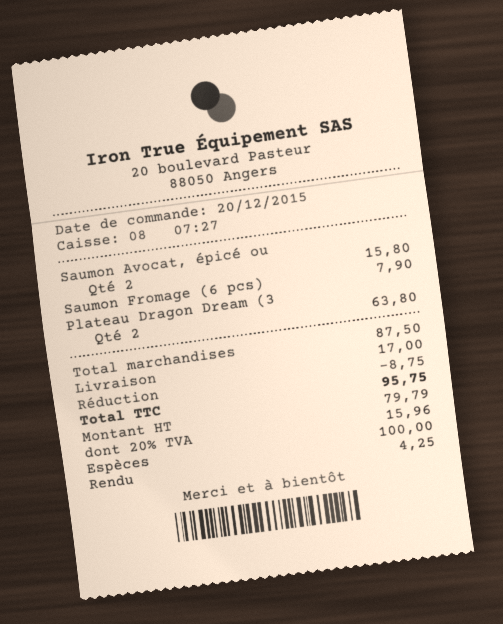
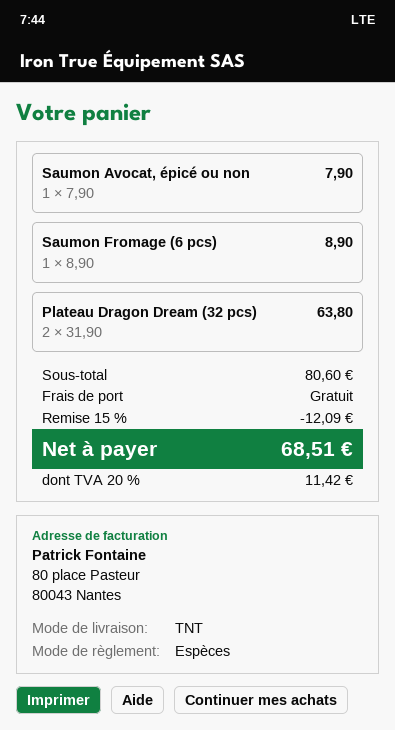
Saumon Avocat, épicé ou: 2 for 15.80 -> 1 for 7.90
Saumon Fromage (6 pcs): 1 for 7.90 -> 1 for 8.90
subtotal: 87.50 -> 80.60
discount: 8.75 -> 12.09
shipping: 17.00 -> 0.00
tax: 20% = 15.96 -> 20% = 11.42
total: 95.75 -> 68.51

